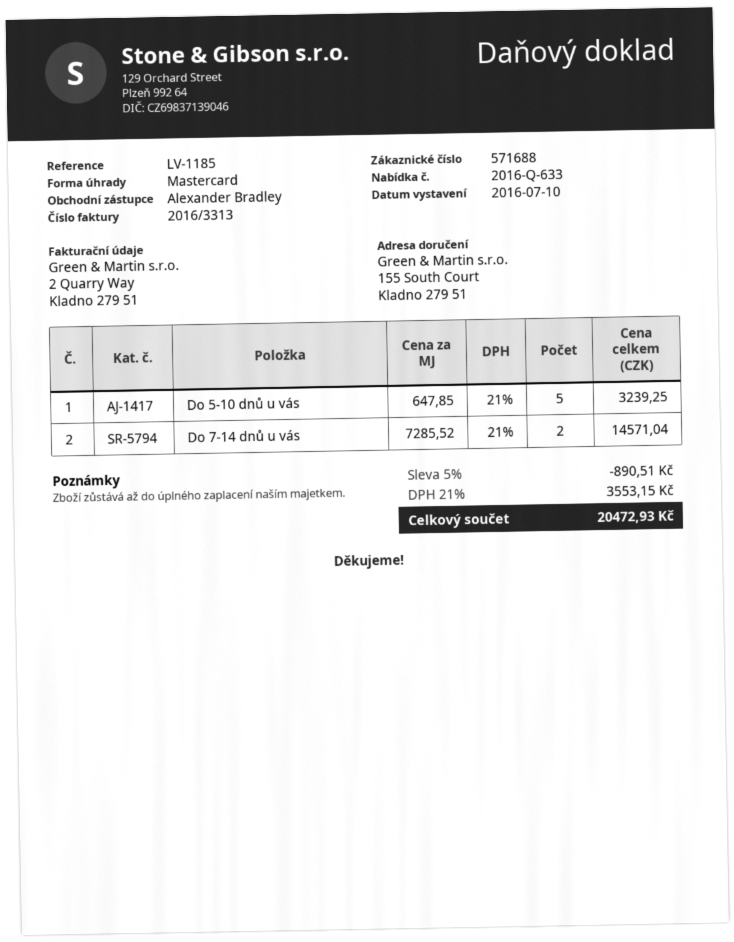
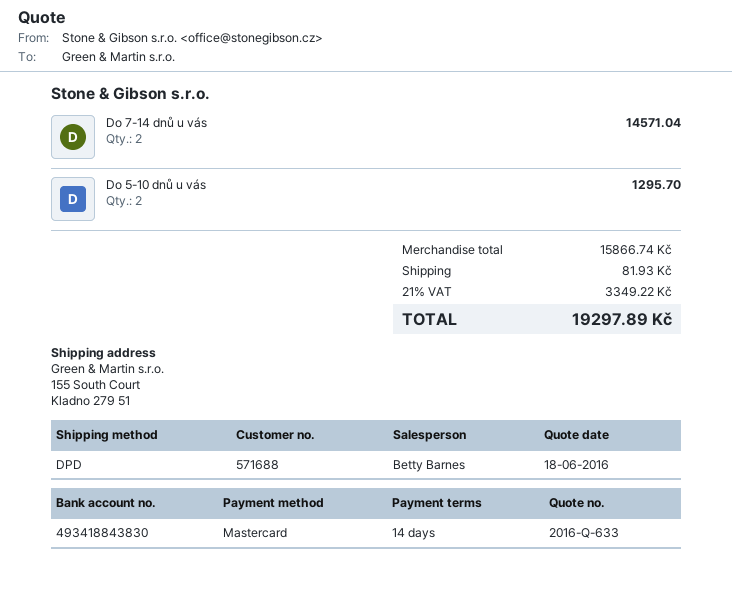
sales rep: Alexander Bradley -> Betty Barnes
Do 5-10 dnů u vás: 5 for 3239.25 -> 2 for 1295.70
discount: 5% = 890.51 -> none
shipping: none -> 81.93
tax: 21% = 3553.15 -> 21% = 3349.22
total: 20472.93 -> 19297.89

